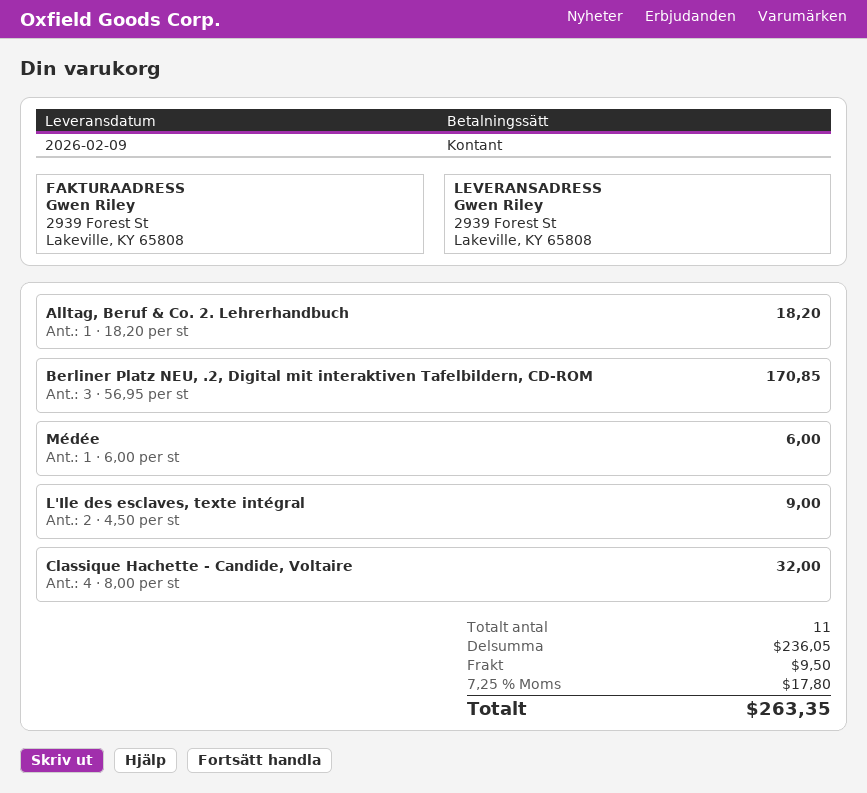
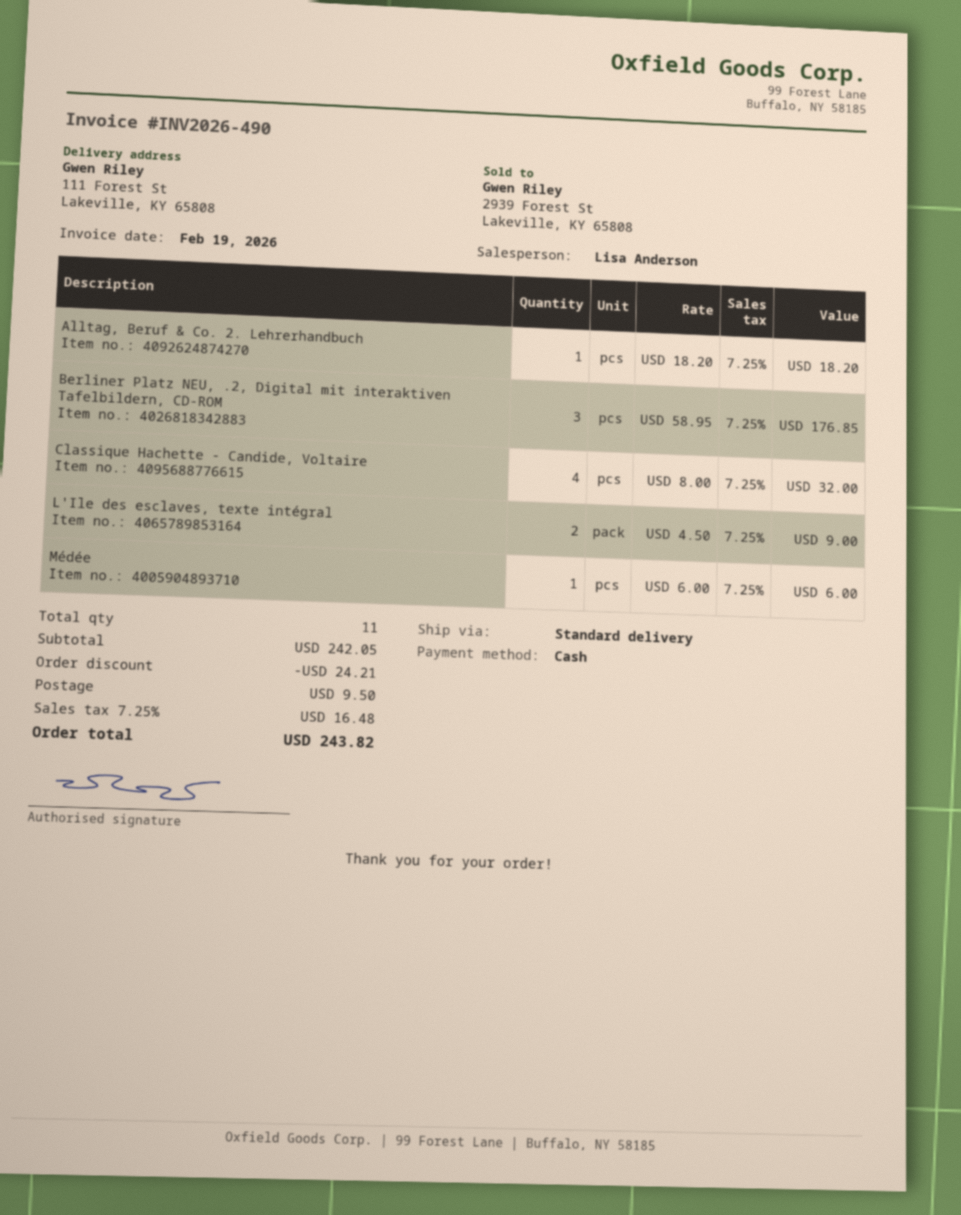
ship to: 2939 Forest St, Lakeville, KY 65808 -> 111 Forest St, Lakeville, KY 65808
Berliner Platz NEU, .2, Digital mit interaktiven Tafelbildern, CD-ROM: 3 x 56.95 = 170.85 -> 3 x 58.95 = 176.85
subtotal: 236.05 -> 242.05
discount: none -> 24.21
tax: 7.25% = 17.80 -> 7.25% = 16.48
total: 263.35 -> 243.82

